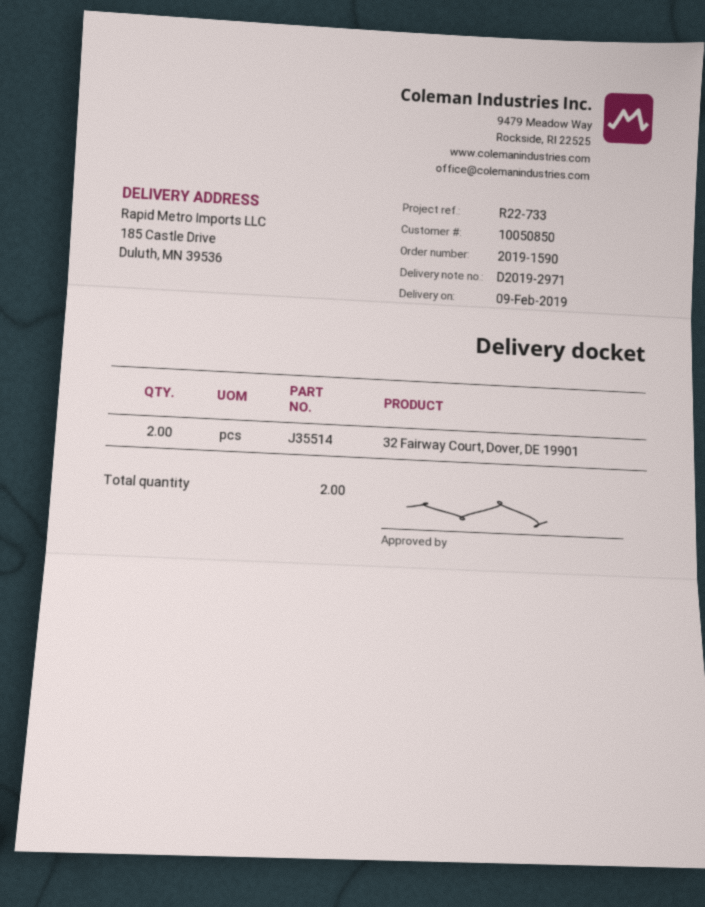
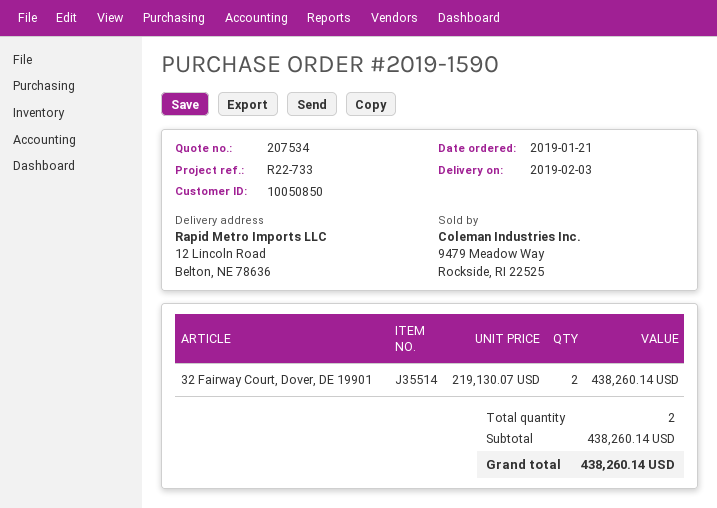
delivery date: 2019-02-09 -> 2019-02-03
ship to: 185 Castle Drive, Duluth, MN 39536 -> 12 Lincoln Road, Belton, NE 78636

